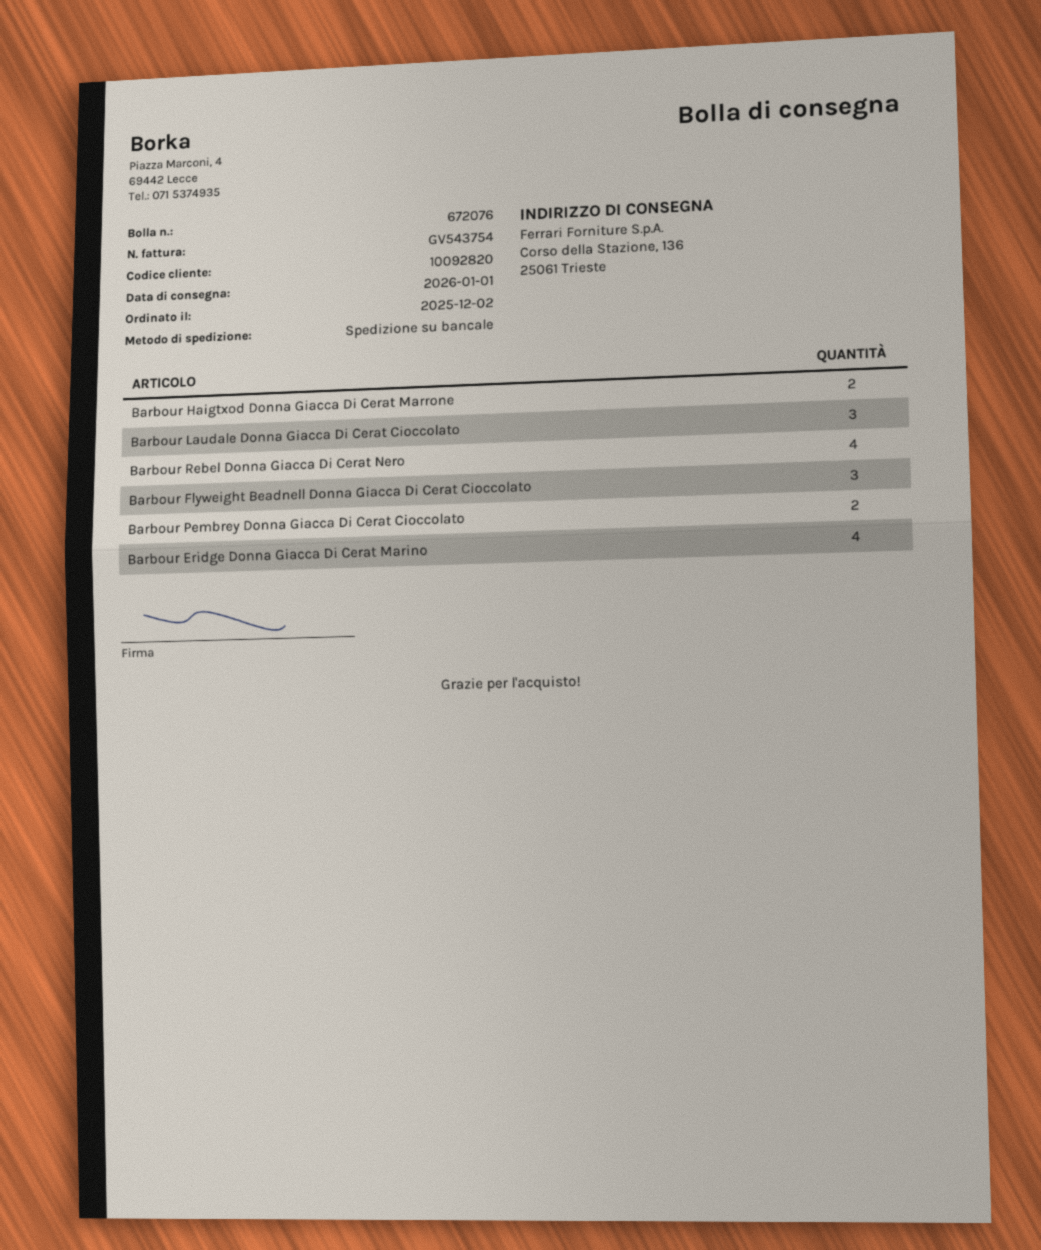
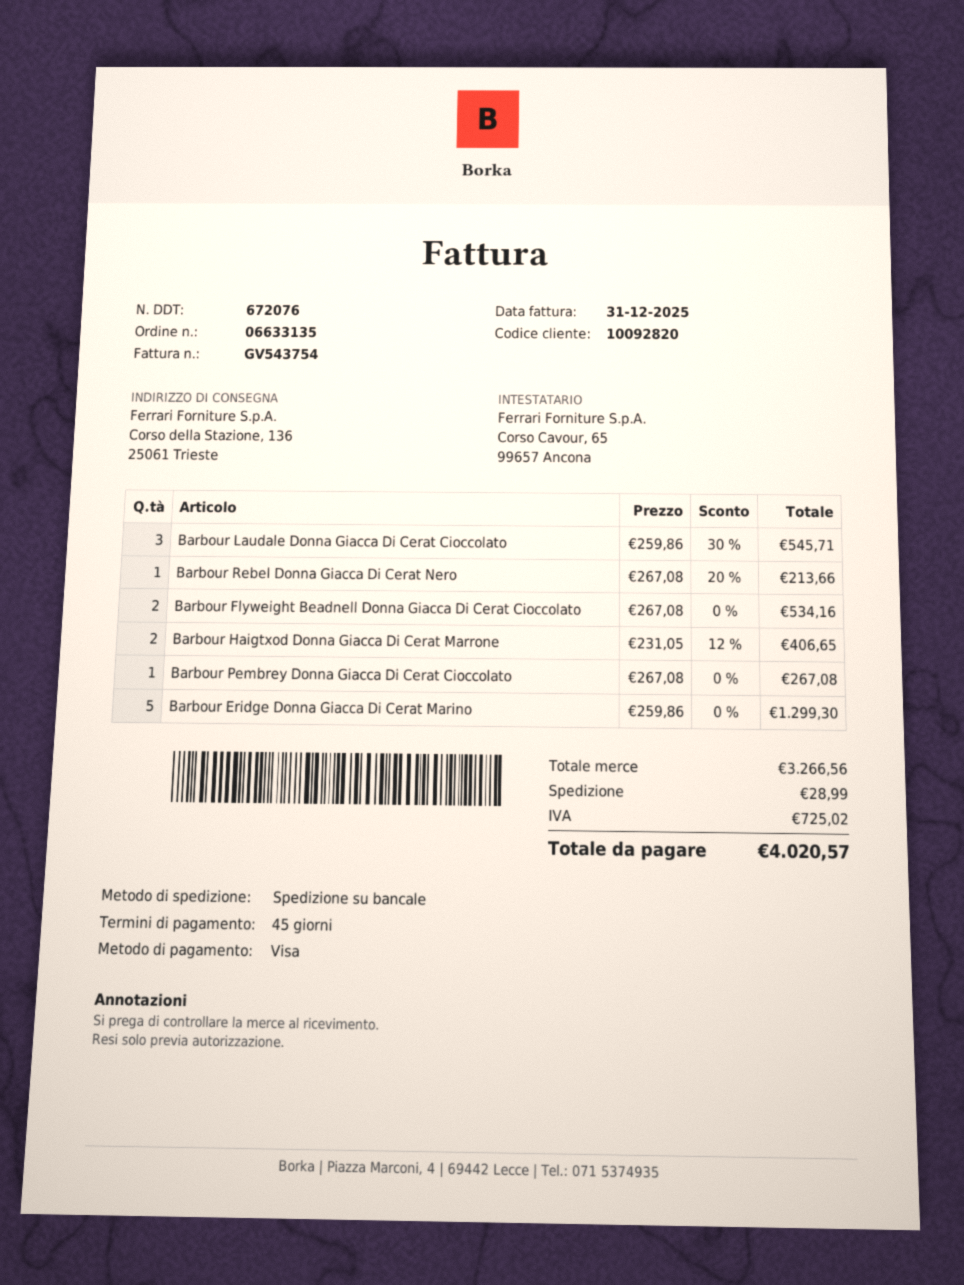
Barbour Rebel Donna Giacca Di Cerat Nero: 4 -> 1
Barbour Flyweight Beadnell Donna Giacca Di Cerat Cioccolato: 3 -> 2
Barbour Pembrey Donna Giacca Di Cerat Cioccolato: 2 -> 1
Barbour Eridge Donna Giacca Di Cerat Marino: 4 -> 5

